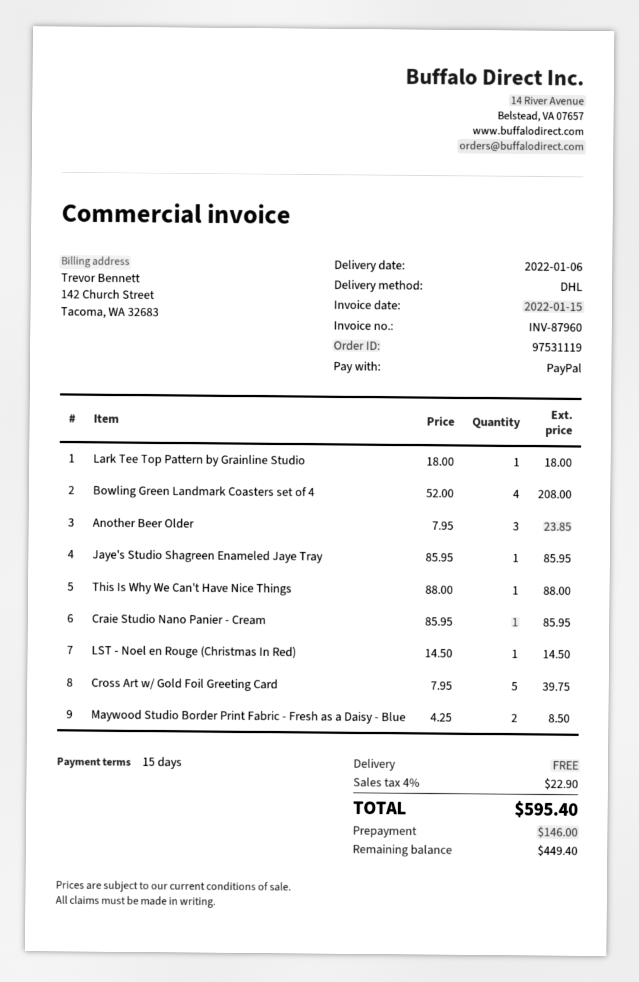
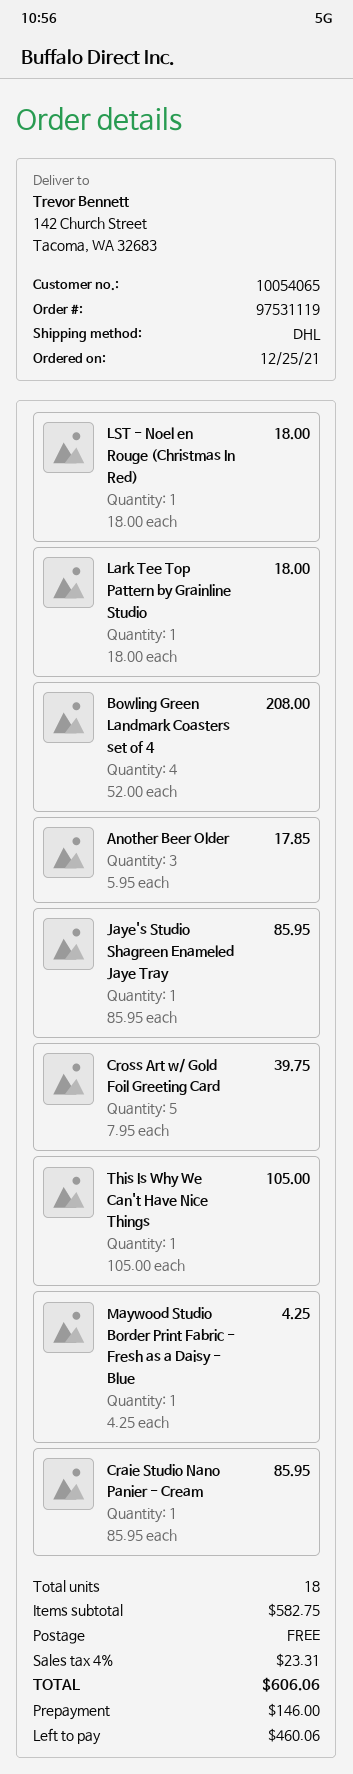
Another Beer Older: 3 x 7.95 = 23.85 -> 3 x 5.95 = 17.85
This Is Why We Can't Have Nice Things: 1 x 88.00 = 88.00 -> 1 x 105.00 = 105.00
LST - Noel en Rouge (Christmas In Red): 1 x 14.50 = 14.50 -> 1 x 18.00 = 18.00
Maywood Studio Border Print Fabric - Fresh as a Daisy - Blue: 2 x 4.25 = 8.50 -> 1 x 4.25 = 4.25
tax: 4% = 22.90 -> 4% = 23.31
total: 595.40 -> 606.06
balance: 449.40 -> 460.06

